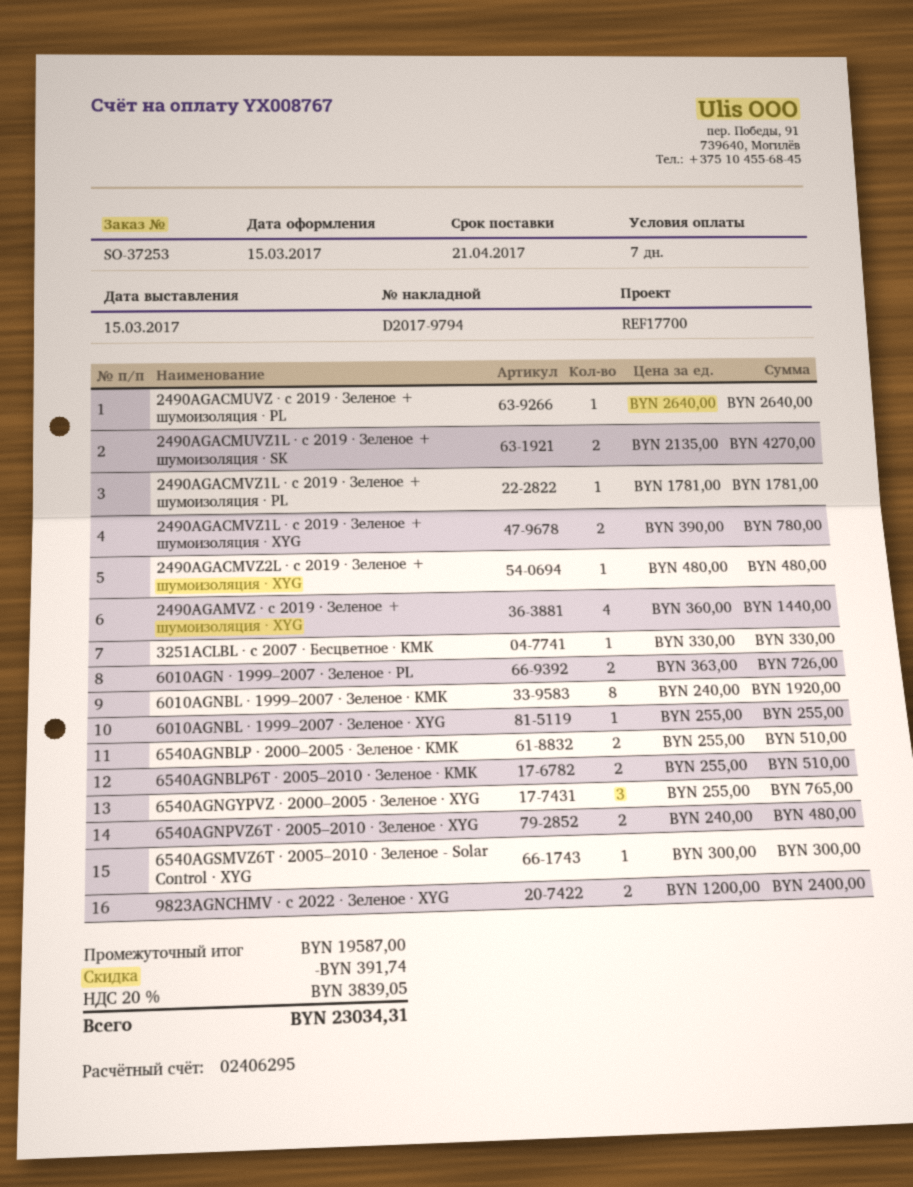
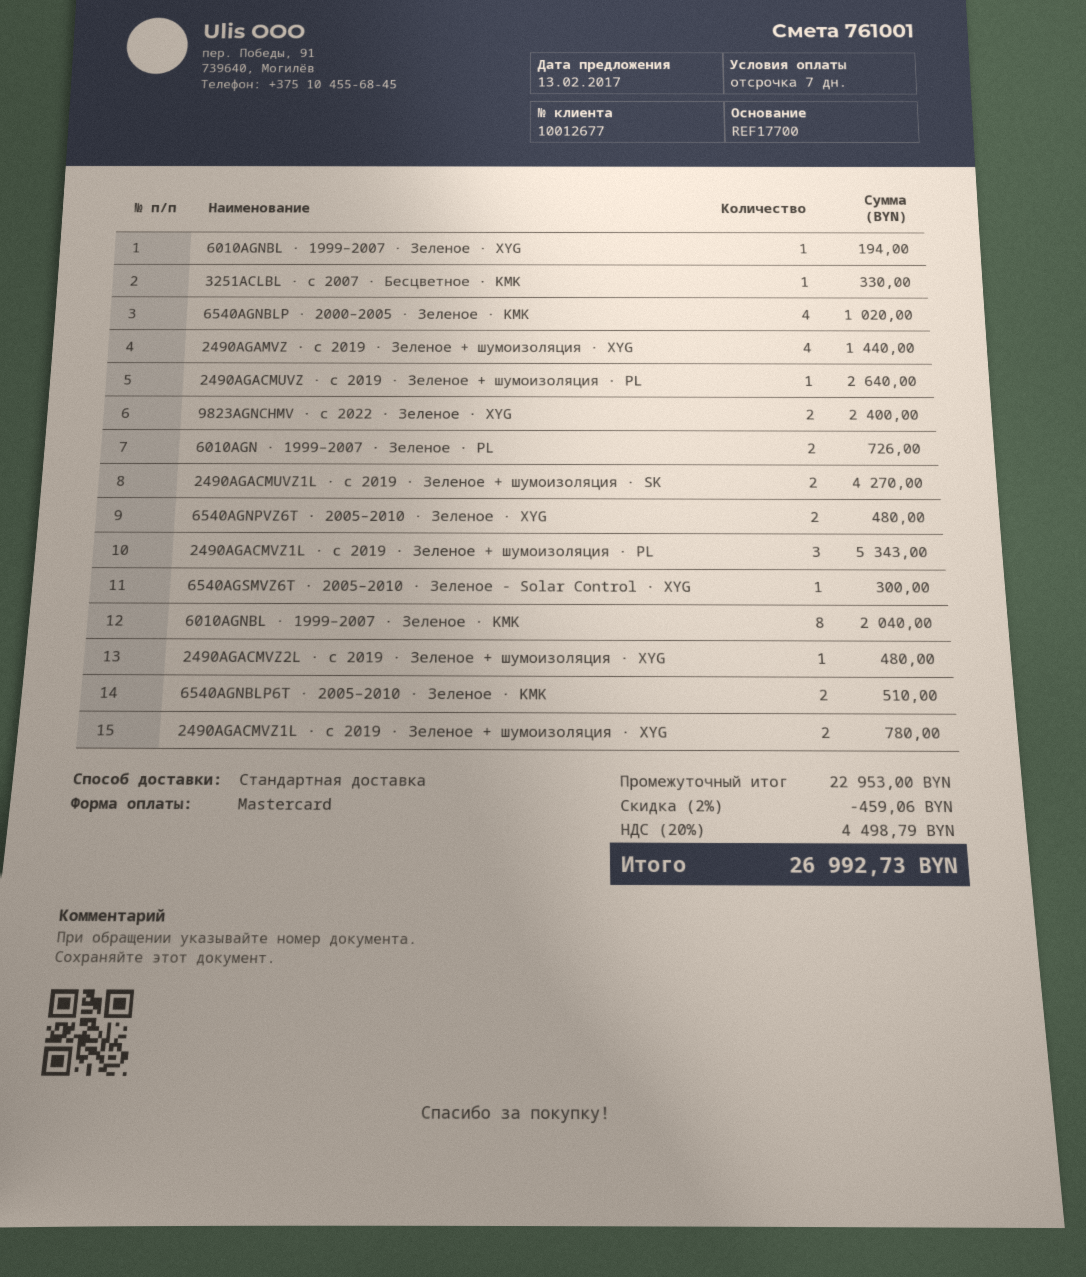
2490AGACMVZ1L · с 2019 · Зеленое + шумоизоляция · PL: 1 for 1781.00 -> 3 for 5343.00
6010AGNBL · 1999–2007 · Зеленое · KMK: 8 for 1920.00 -> 8 for 2040.00
6010AGNBL · 1999–2007 · Зеленое · XYG: 1 for 255.00 -> 1 for 194.00
6540AGNBLP · 2000–2005 · Зеленое · KMK: 2 for 510.00 -> 4 for 1020.00
6540AGNGYPVZ · 2000–2005 · Зеленое · XYG: 3 for 765.00 -> none
subtotal: 19587.00 -> 22953.00
discount: 391.74 -> 459.06
tax: 20% = 3839.05 -> 20% = 4498.79
total: 23034.31 -> 26992.73

